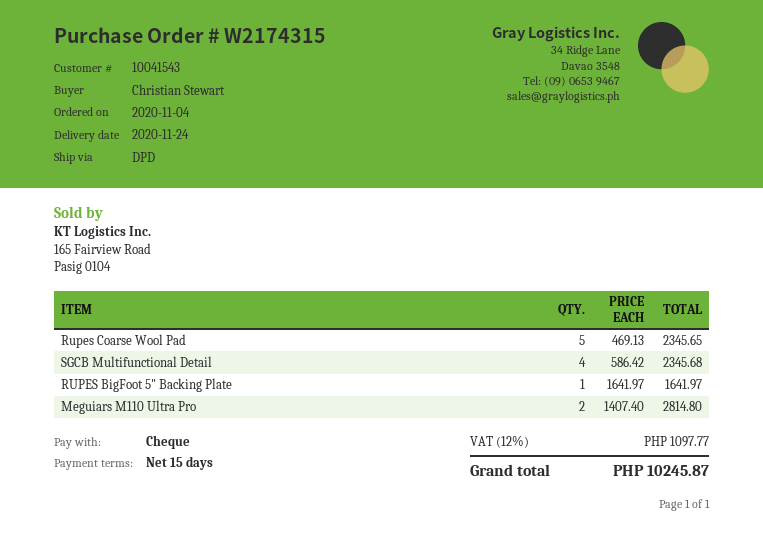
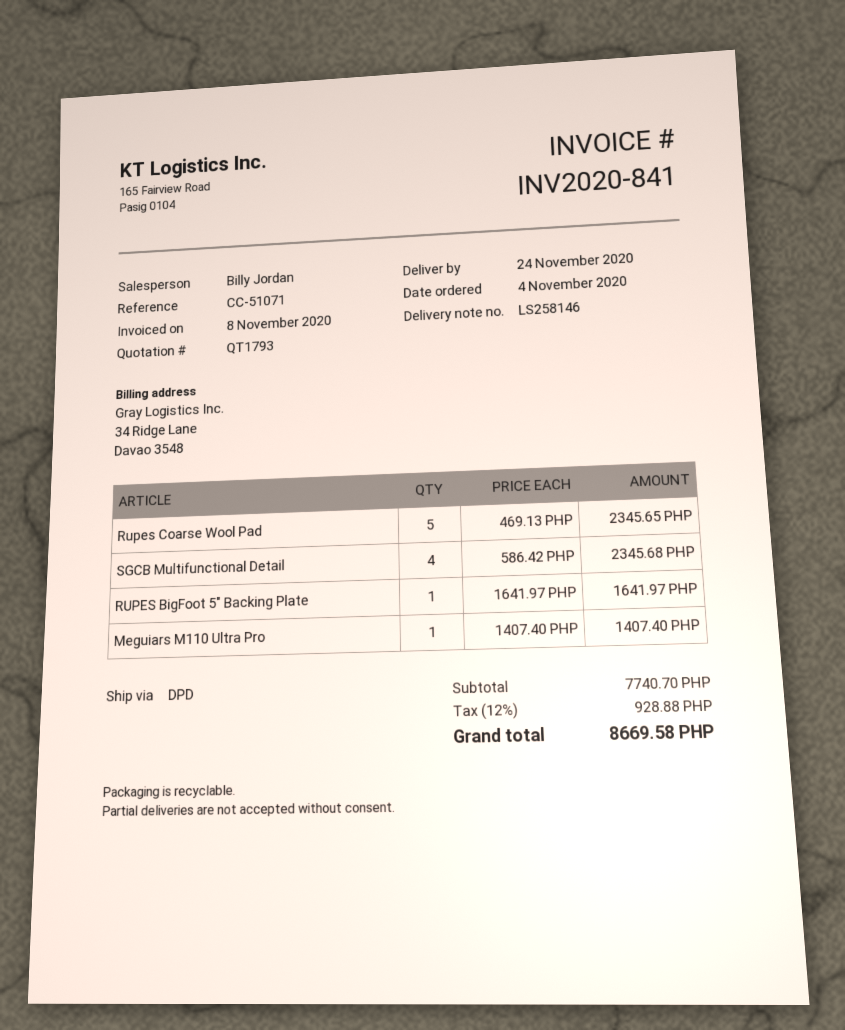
Meguiars M110 Ultra Pro: 2 x 1407.40 = 2814.80 -> 1 x 1407.40 = 1407.40
tax: 12% = 1097.77 -> 12% = 928.88
total: 10245.87 -> 8669.58

